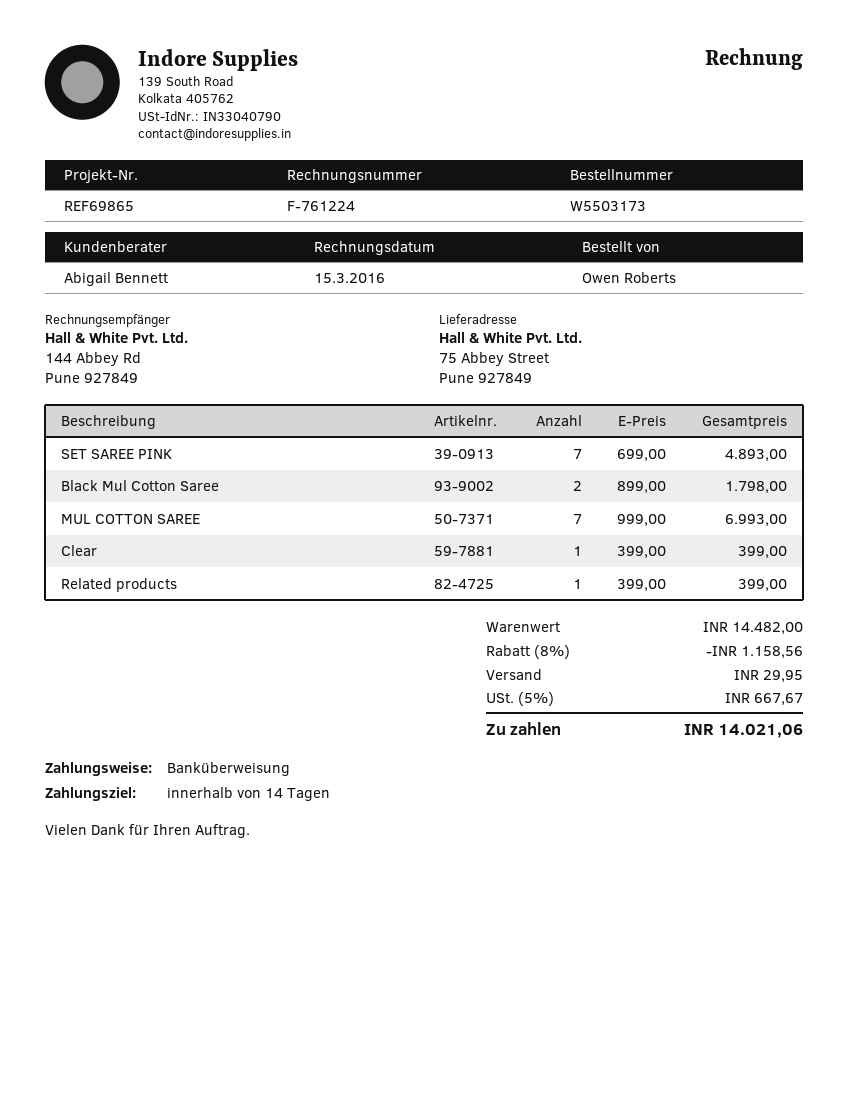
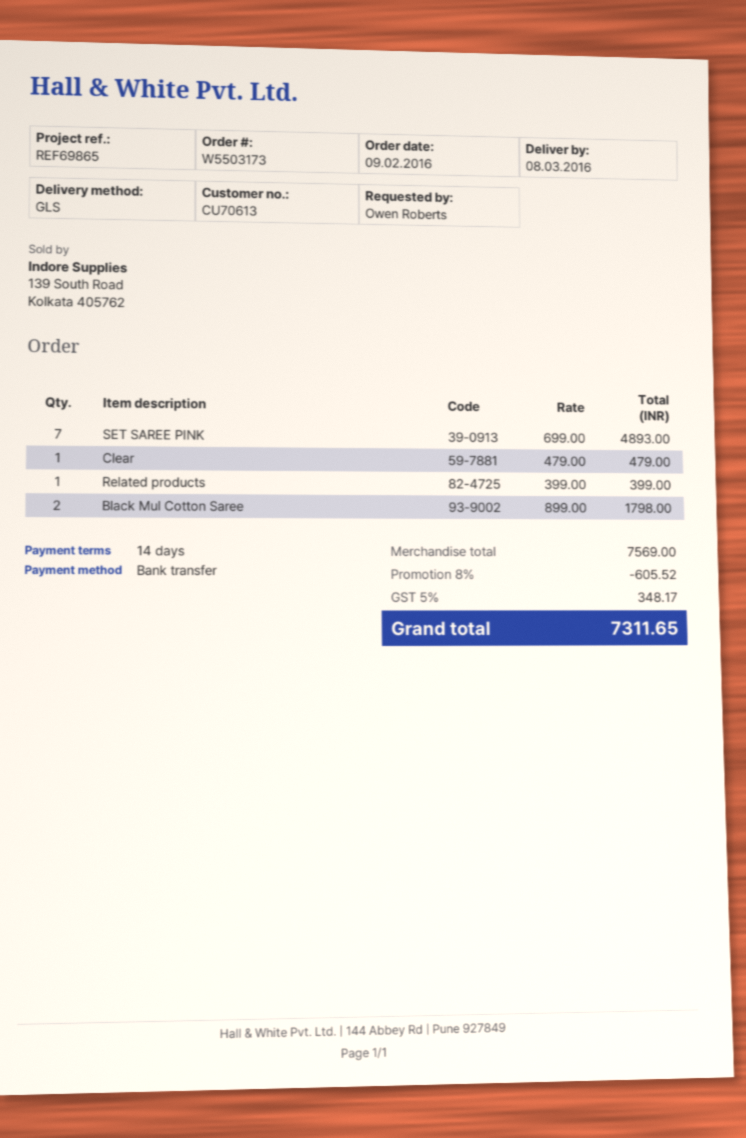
MUL COTTON SAREE: 7 x 999.00 = 6993.00 -> none
Clear: 1 x 399.00 = 399.00 -> 1 x 479.00 = 479.00
subtotal: 14482.00 -> 7569.00
discount: 8% = 1158.56 -> 8% = 605.52
shipping: 29.95 -> none
tax: 5% = 667.67 -> 5% = 348.17
total: 14021.06 -> 7311.65

